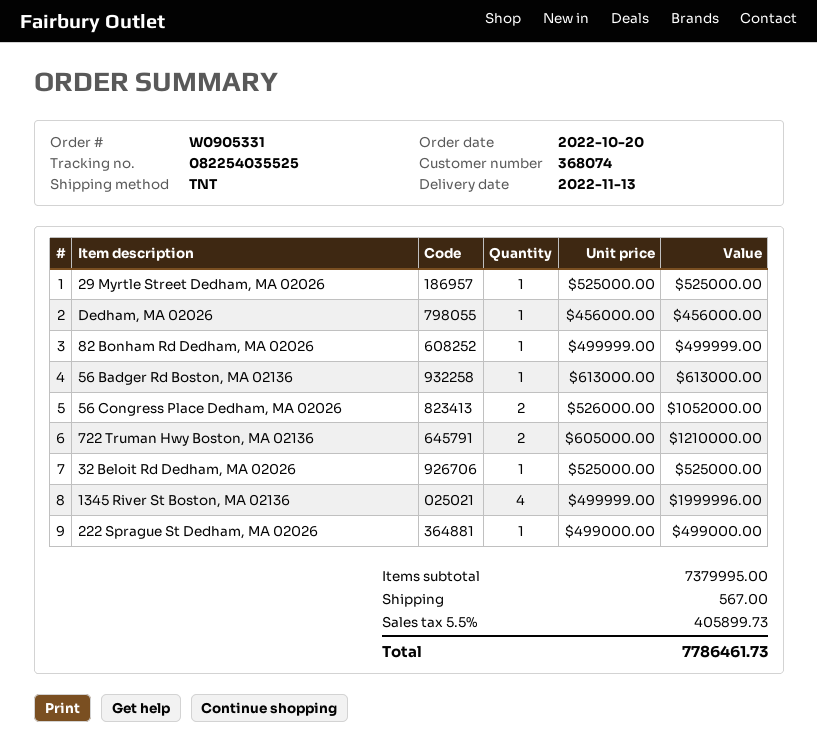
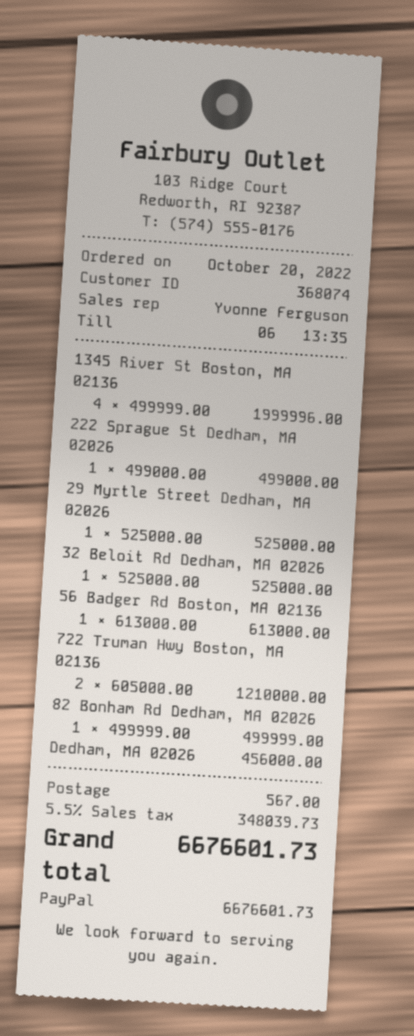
56 Congress Place Dedham, MA 02026: 2 x 526000.00 = 1052000.00 -> none
tax: 5.5% = 405899.73 -> 5.5% = 348039.73
total: 7786461.73 -> 6676601.73

